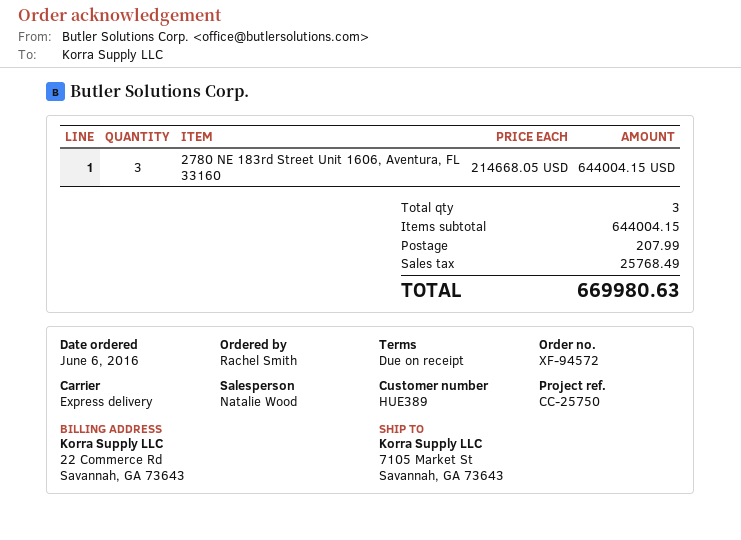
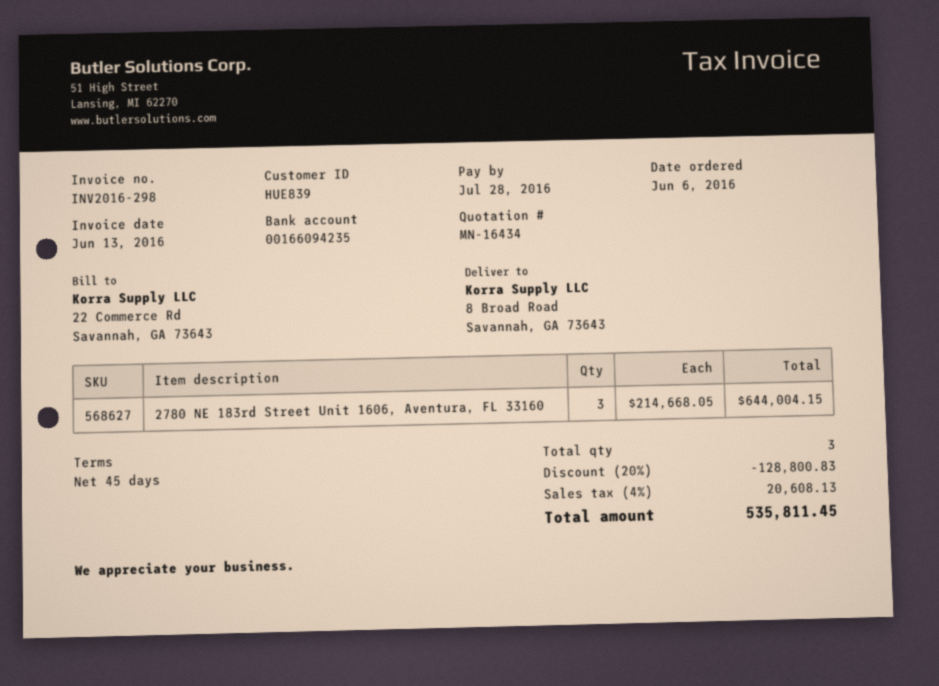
payment terms: on receipt -> 45 days
customer number: HUE389 -> HUE839
ship to: 7105 Market St, Savannah, GA 73643 -> 8 Broad Road, Savannah, GA 73643
discount: none -> 20% = 128800.83
shipping: 207.99 -> none
tax: 25768.49 -> 20608.13
total: 669980.63 -> 535811.45

